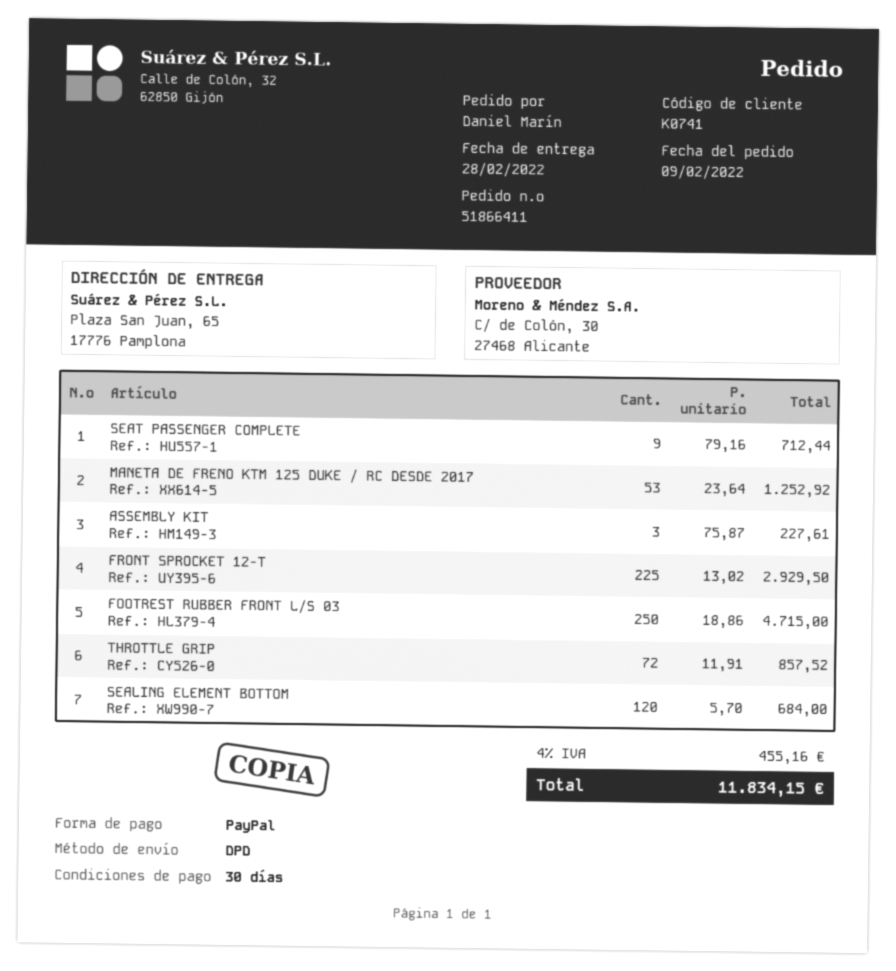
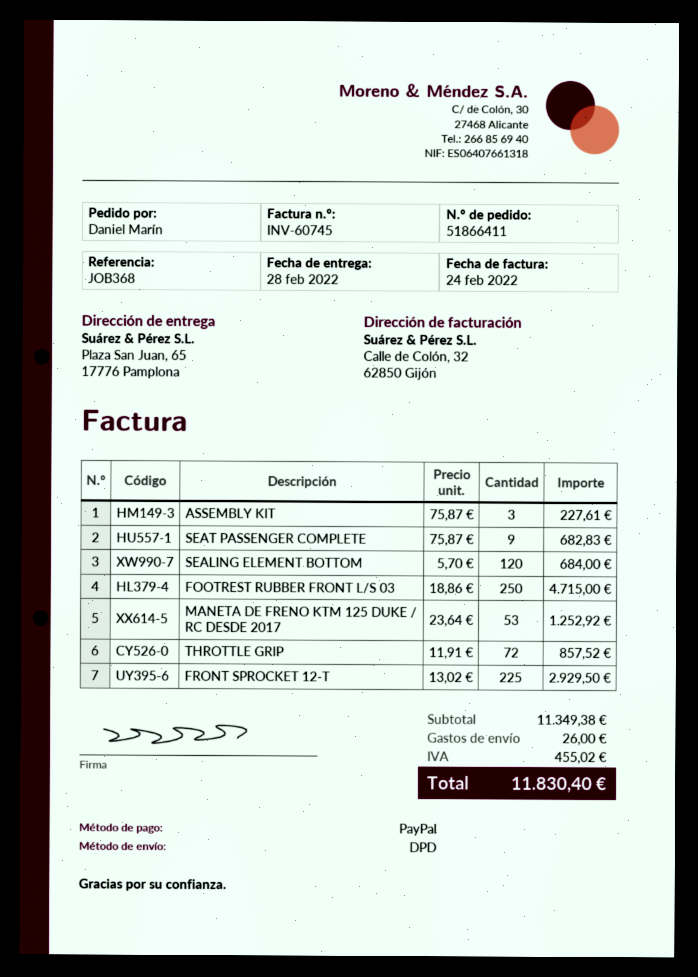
SEAT PASSENGER COMPLETE: 9 x 79.16 = 712.44 -> 9 x 75.87 = 682.83
shipping: none -> 26.00
tax: 455.16 -> 455.02
total: 11834.15 -> 11830.40

